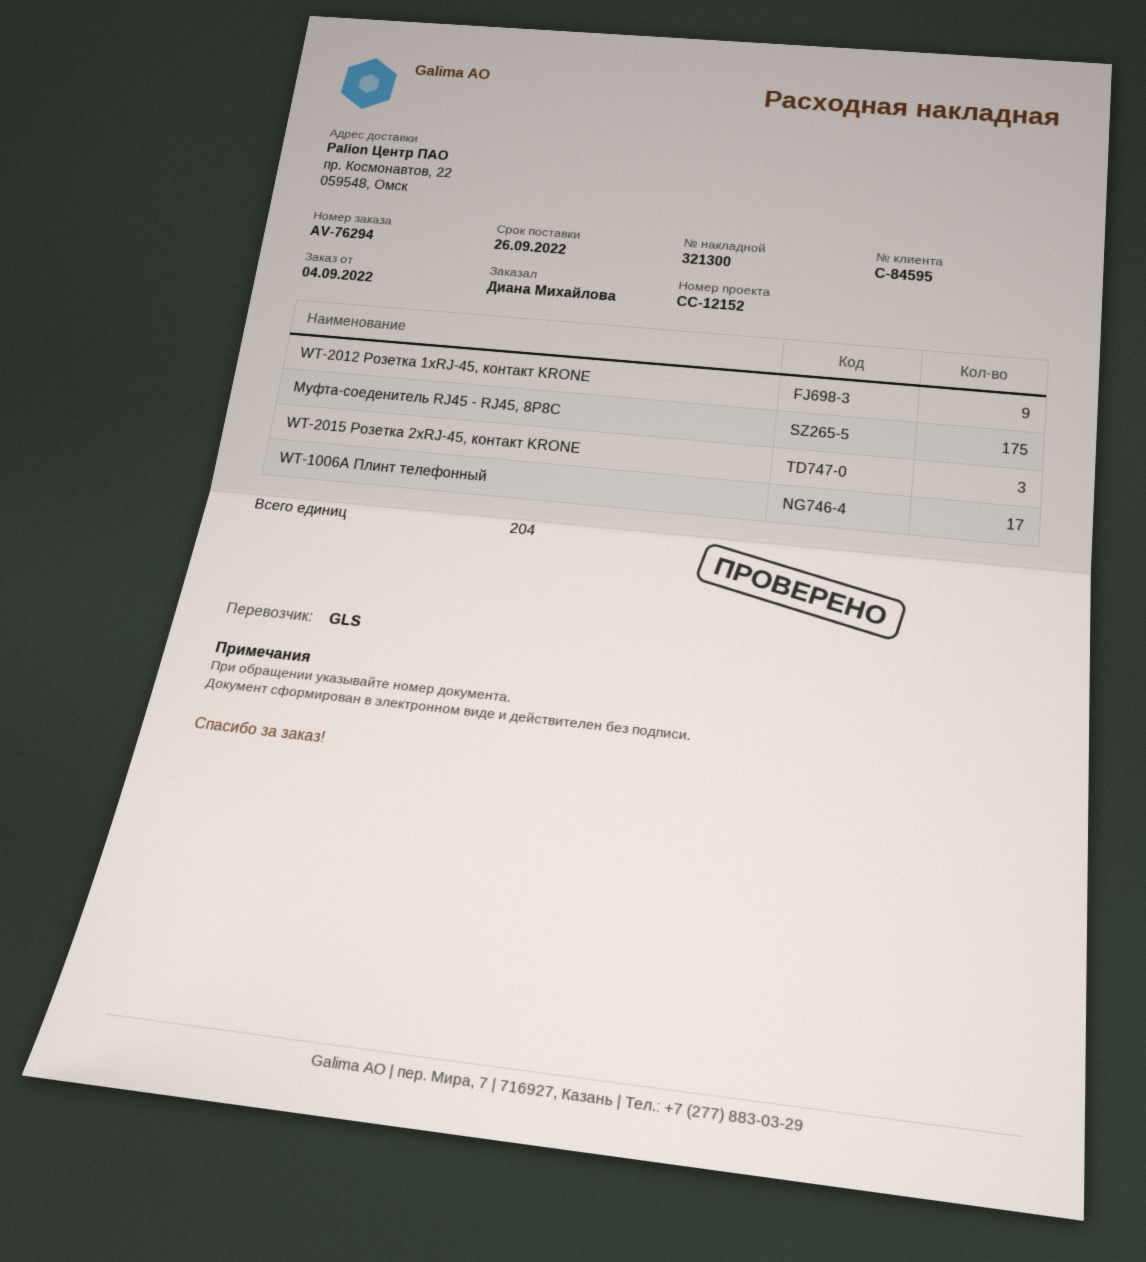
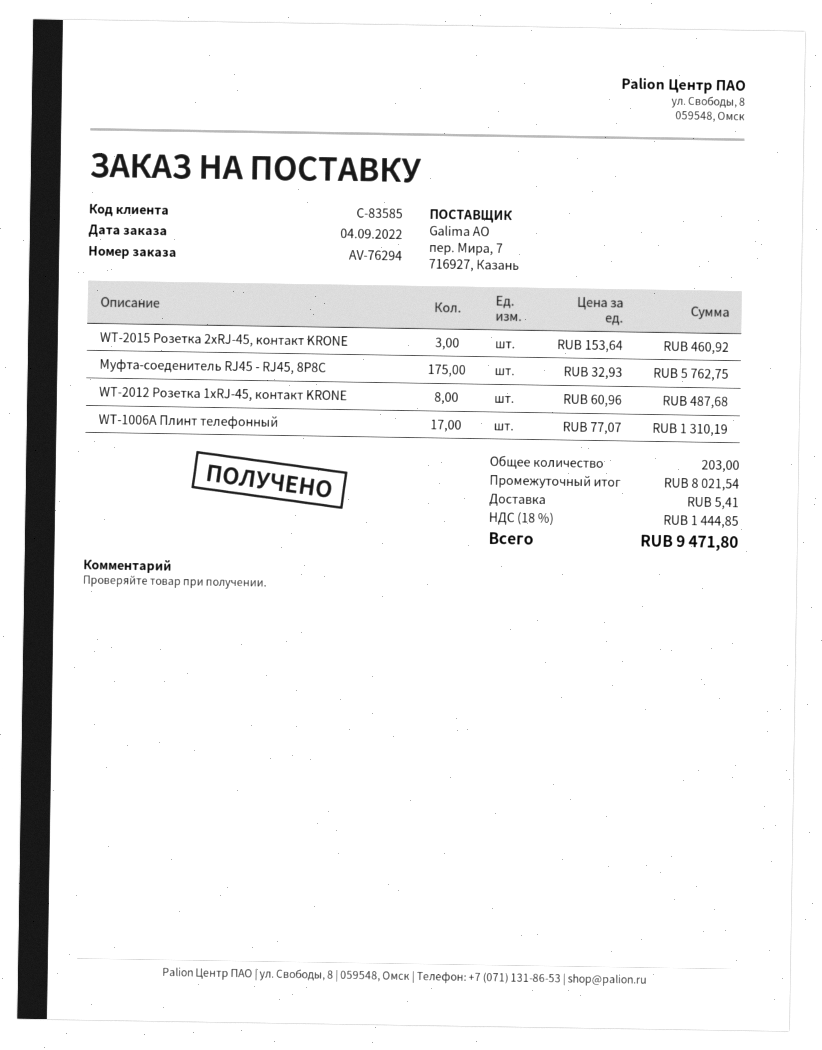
customer number: C-84595 -> C-83585
WT-2012 Розетка 1хRJ-45, контакт KRONE: 9 -> 8
total quantity: 204 -> 203

